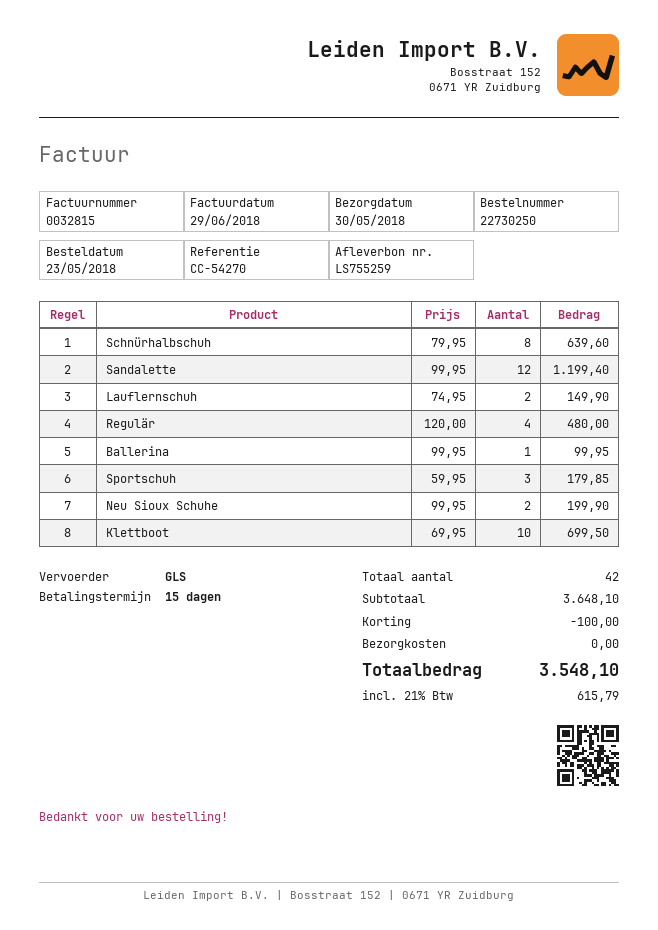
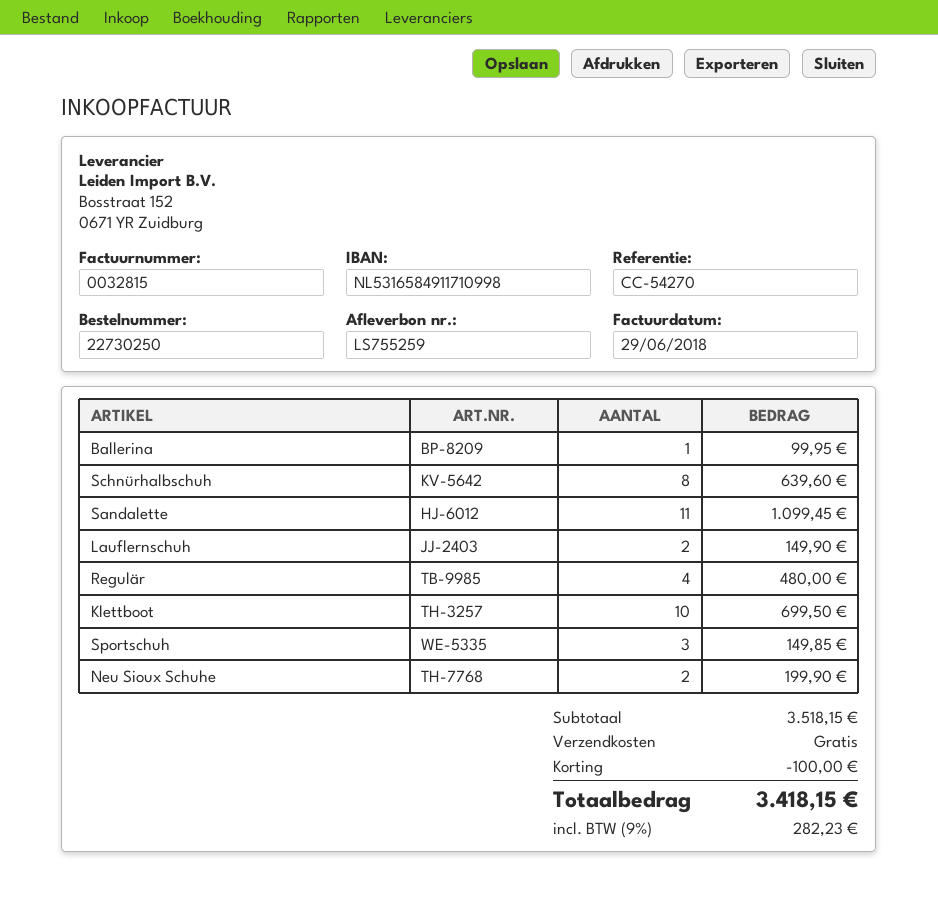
Sandalette: 12 for 1199.40 -> 11 for 1099.45
Sportschuh: 3 for 179.85 -> 3 for 149.85
subtotal: 3648.10 -> 3518.15
tax: 21% = 615.79 -> 9% = 282.23
total: 3548.10 -> 3418.15

